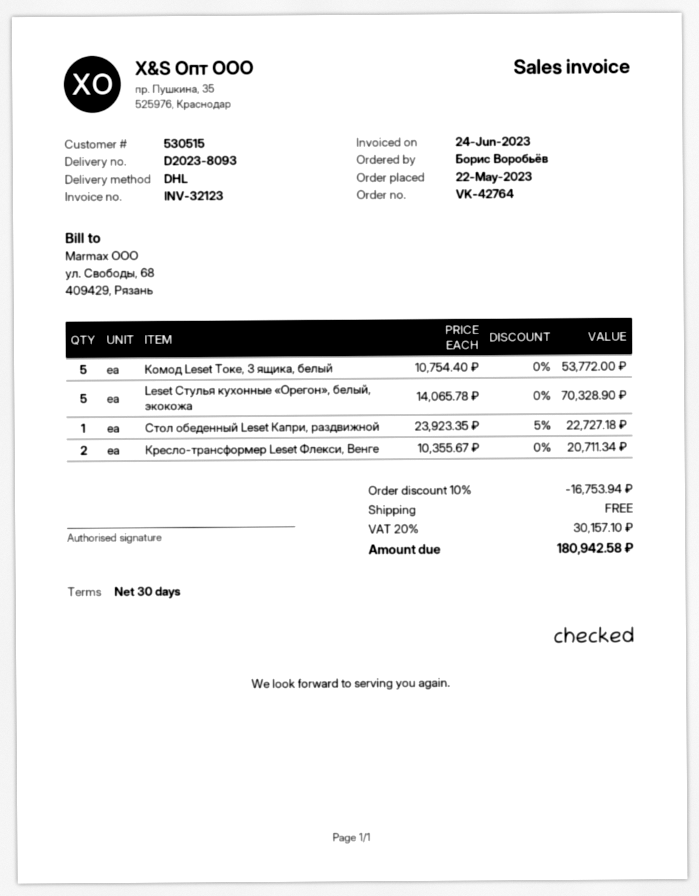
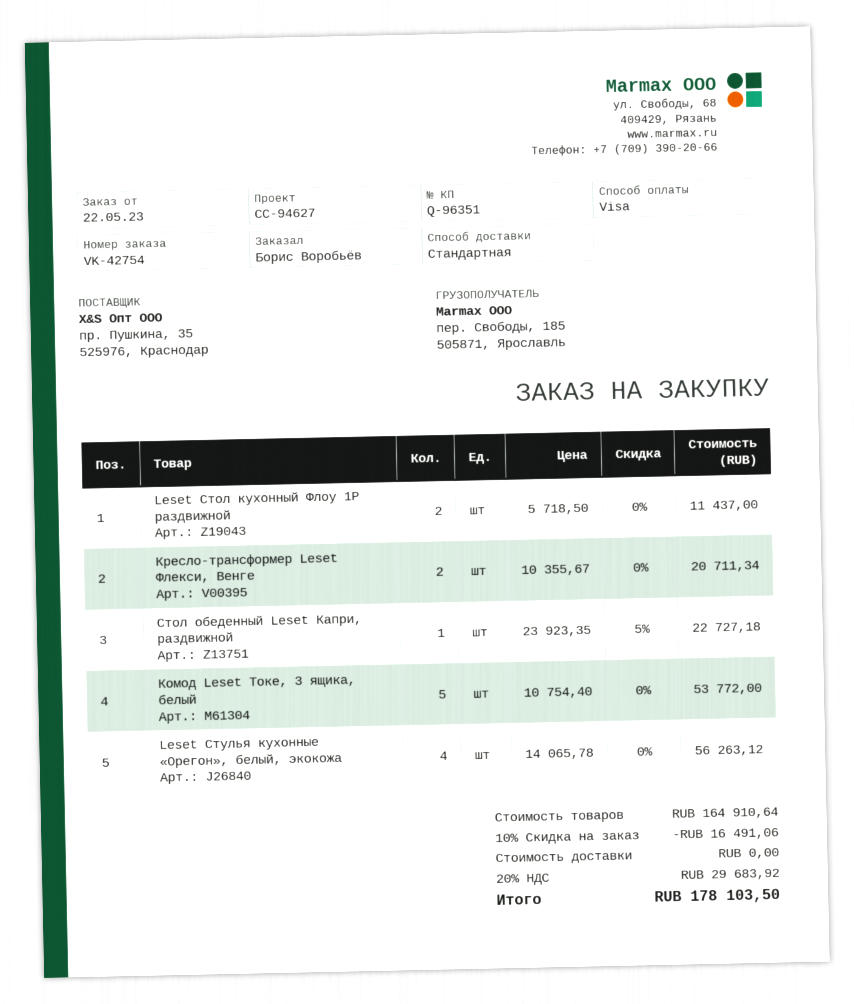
order number: VK-42764 -> VK-42754
shipping method: DHL -> standard
Leset Стулья кухонные «Орегон», белый, экокожа: 5 x 14065.78 = 70328.90 -> 4 x 14065.78 = 56263.12
Leset Стол кухонный Флоу 1Р раздвижной: none -> 2 x 5718.50 = 11437.00
discount: 10% = 16753.94 -> 10% = 16491.06
tax: 20% = 30157.10 -> 20% = 29683.92
total: 180942.58 -> 178103.50

